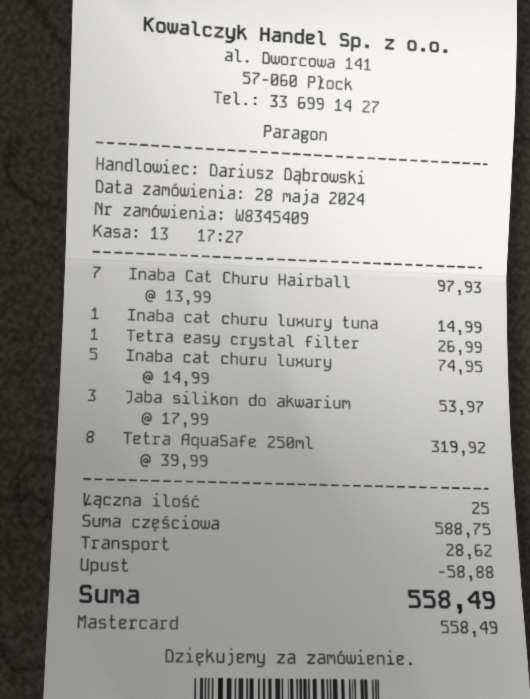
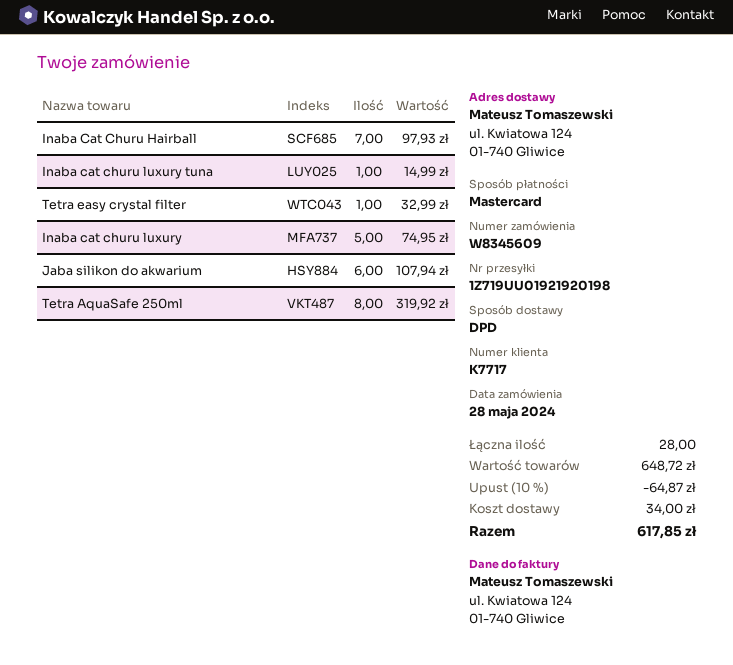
order number: W8345409 -> W8345609
Tetra easy crystal filter: 1 for 26.99 -> 1 for 32.99
Jaba silikon do akwarium: 3 for 53.97 -> 6 for 107.94
total quantity: 25 -> 28
subtotal: 588.75 -> 648.72
discount: 58.88 -> 64.87
shipping: 28.62 -> 34.00
total: 558.49 -> 617.85

